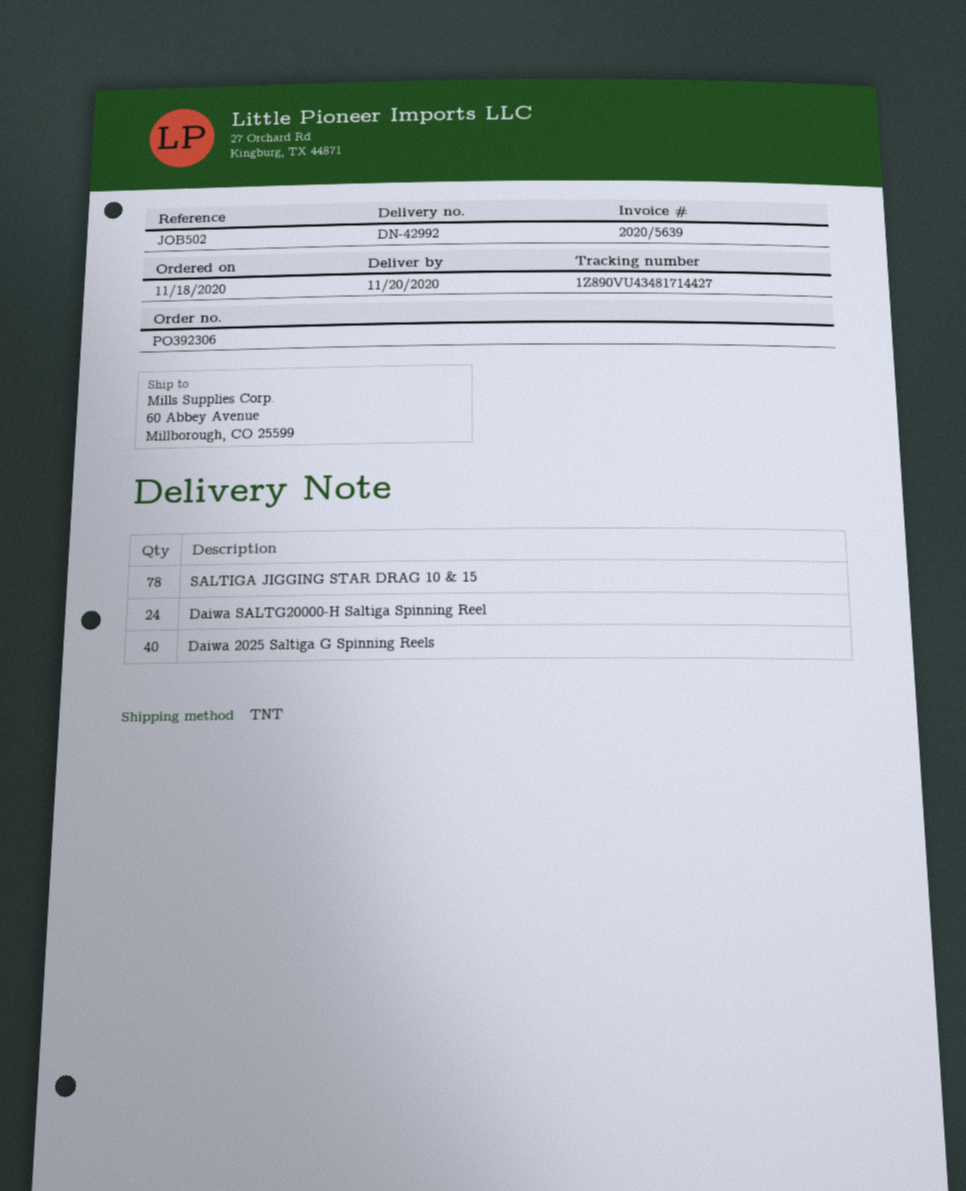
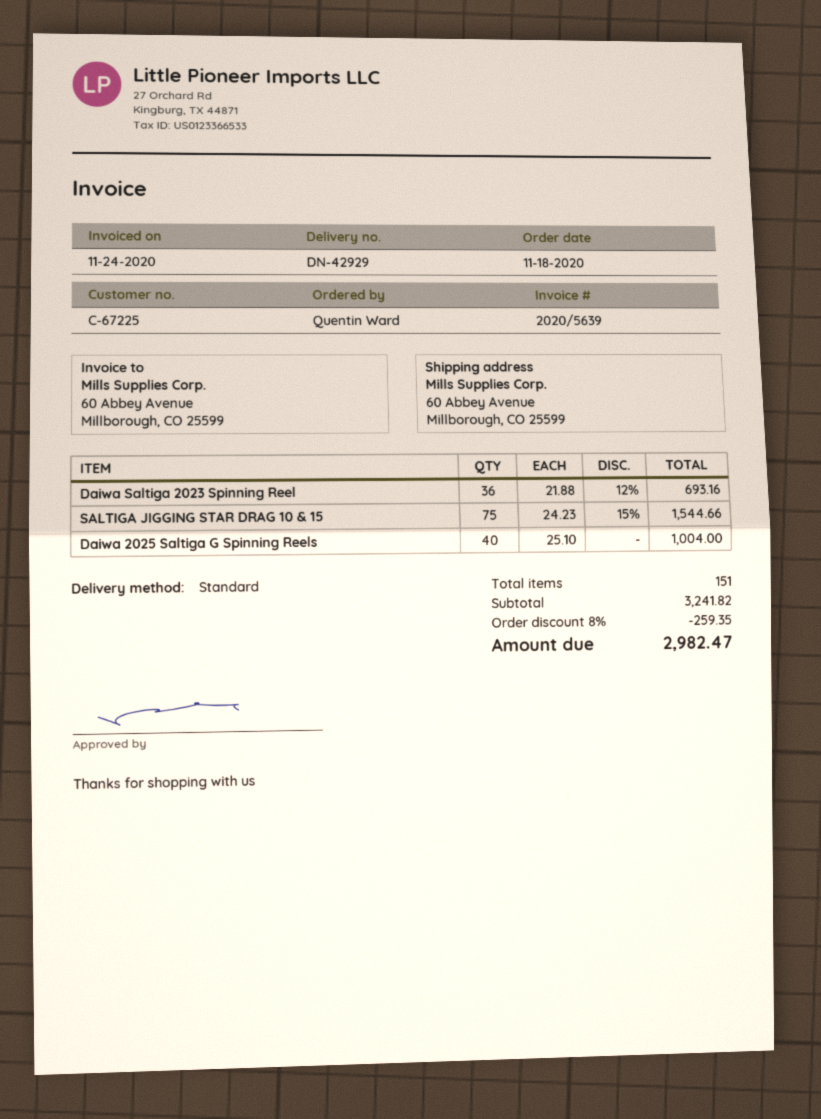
delivery note number: DN-42992 -> DN-42929
shipping method: TNT -> standard
SALTIGA JIGGING STAR DRAG 10 & 15: 78 -> 75
Daiwa SALTG20000-H Saltiga Spinning Reel: 24 -> none
Daiwa Saltiga 2023 Spinning Reel: none -> 36

